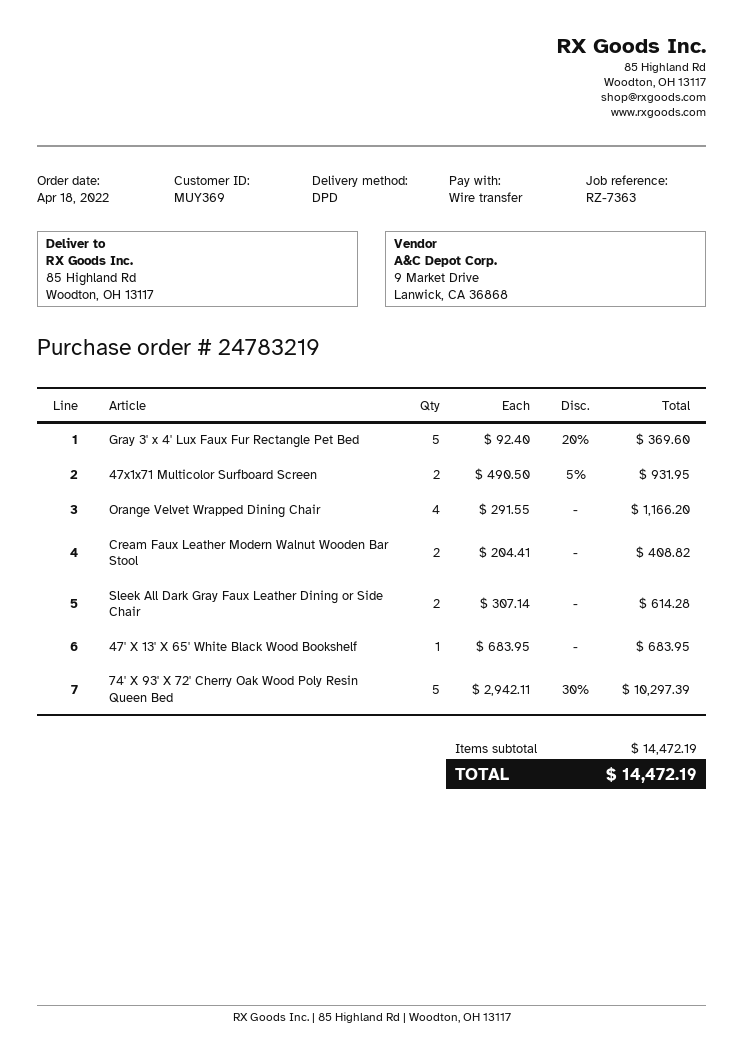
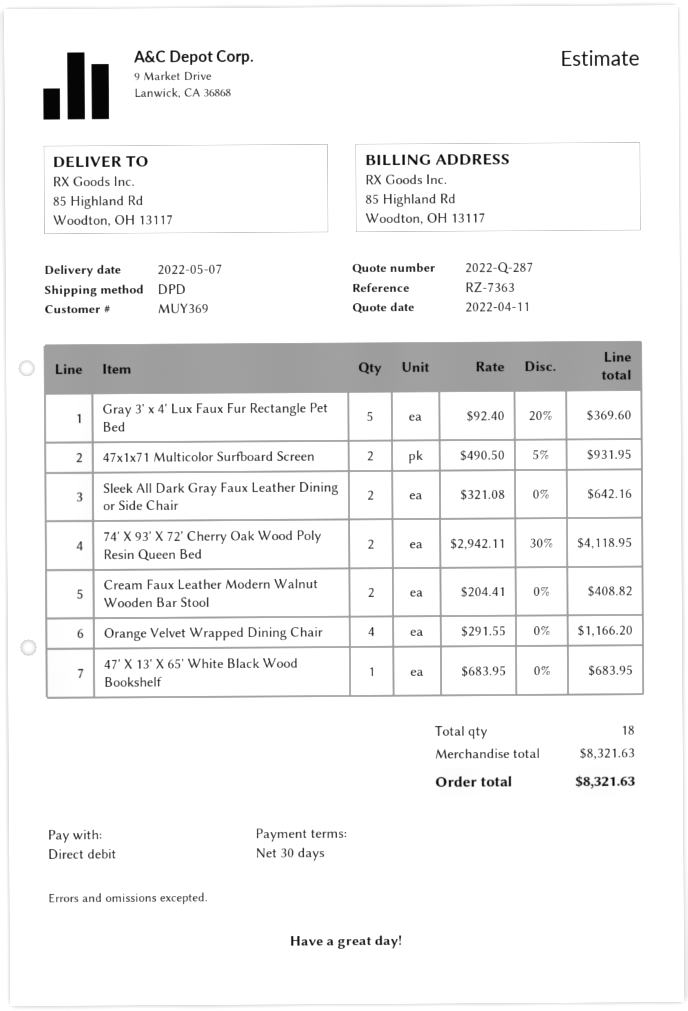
payment method: bank transfer -> direct debit
Sleek All Dark Gray Faux Leather Dining or Side Chair: 2 x 307.14 = 614.28 -> 2 x 321.08 = 642.16
74' X 93' X 72' Cherry Oak Wood Poly Resin Queen Bed: 5 x 2942.11 - 30% = 10297.39 -> 2 x 2942.11 - 30% = 4118.95
subtotal: 14472.19 -> 8321.63
total: 14472.19 -> 8321.63

